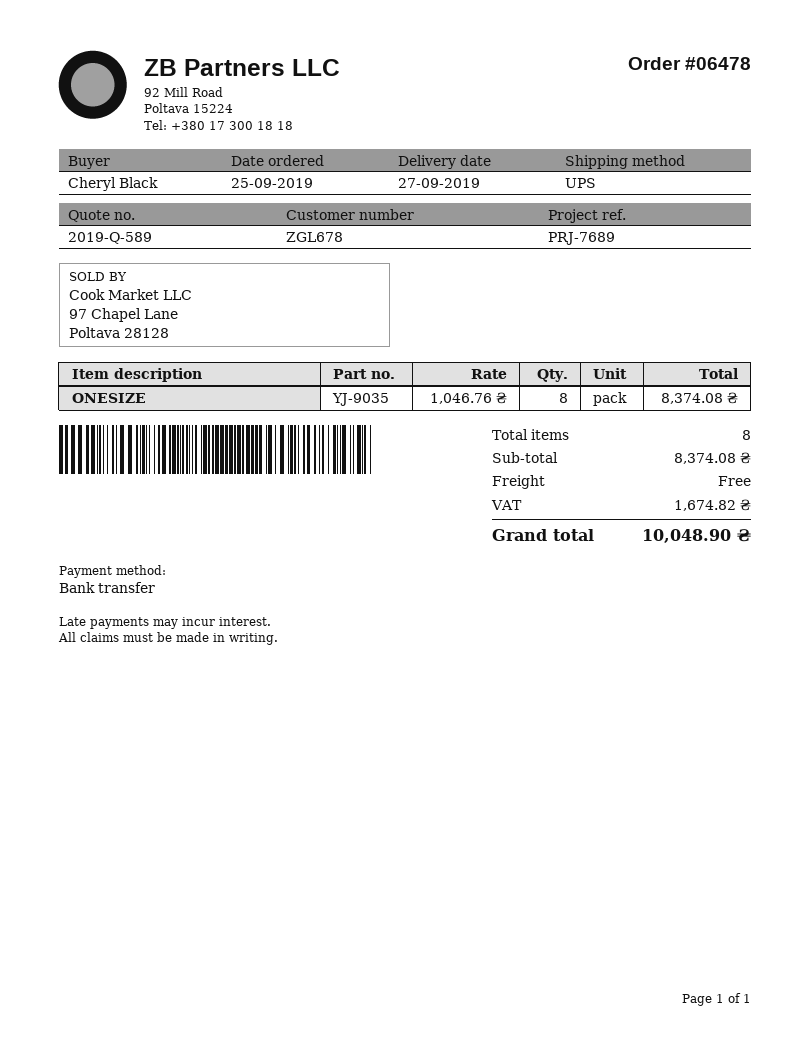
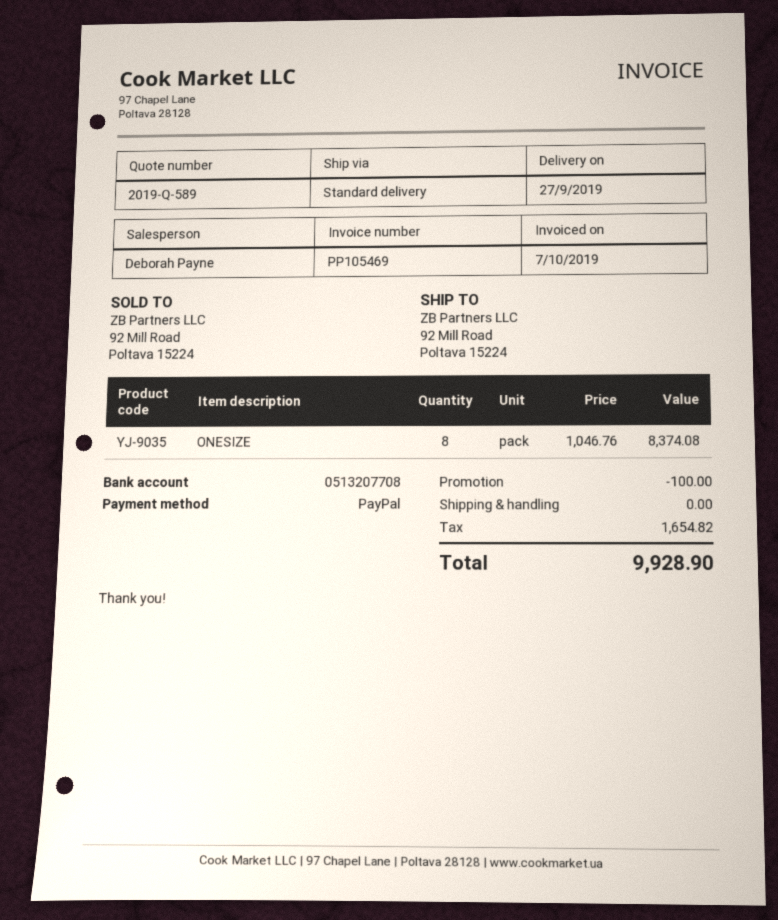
payment method: bank transfer -> PayPal
shipping method: UPS -> standard
discount: none -> 100.00
tax: 1674.82 -> 1654.82
total: 10048.90 -> 9928.90

